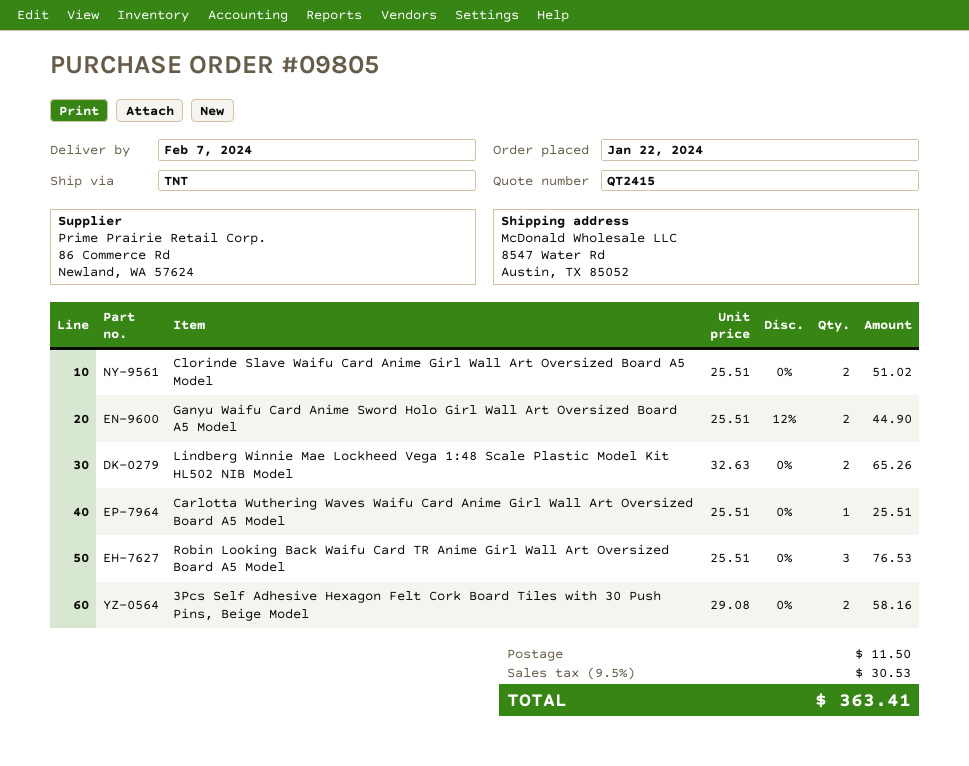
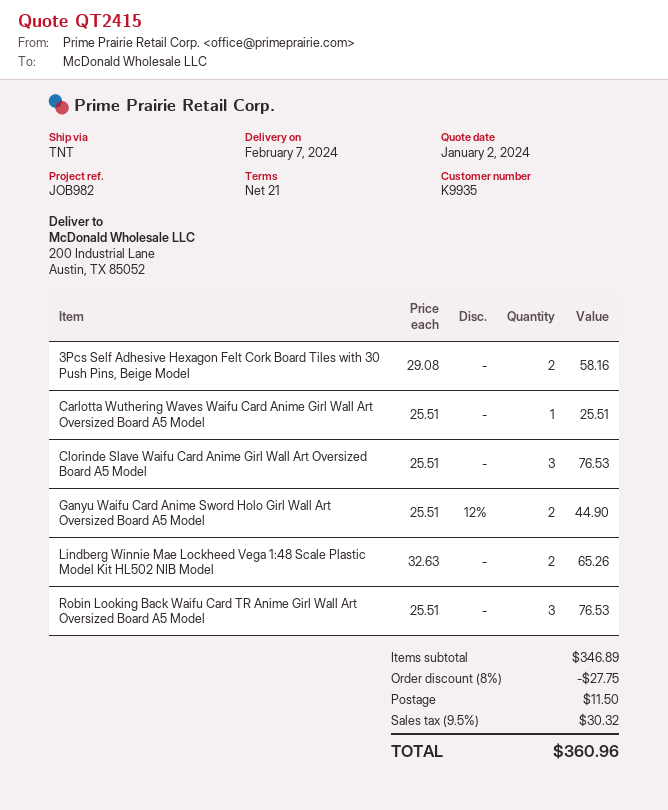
ship to: 8547 Water Rd, Austin, TX 85052 -> 200 Industrial Lane, Austin, TX 85052
Clorinde Slave Waifu Card Anime Girl Wall Art Oversized Board A5 Model: 2 x 25.51 = 51.02 -> 3 x 25.51 = 76.53
discount: none -> 8% = 27.75
tax: 9.5% = 30.53 -> 9.5% = 30.32
total: 363.41 -> 360.96

